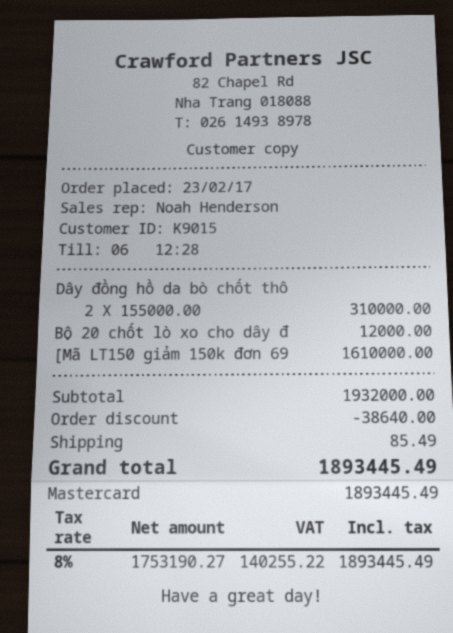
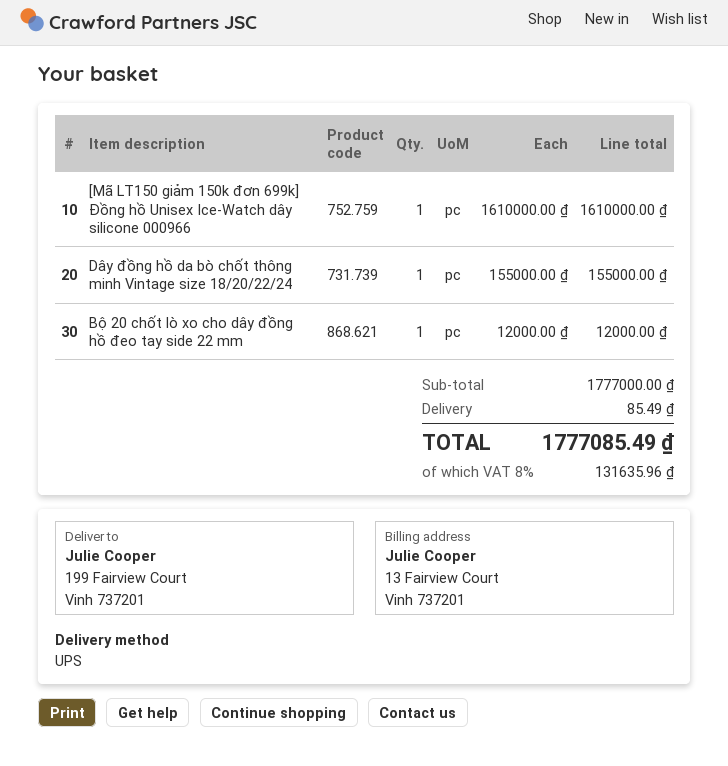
Dây đồng hồ da bò chốt thô: 2 x 155000.00 = 310000.00 -> 1 x 155000.00 = 155000.00
subtotal: 1932000.00 -> 1777000.00
discount: 38640.00 -> none
tax: 8% = 140255.22 -> 8% = 131635.96
total: 1893445.49 -> 1777085.49

